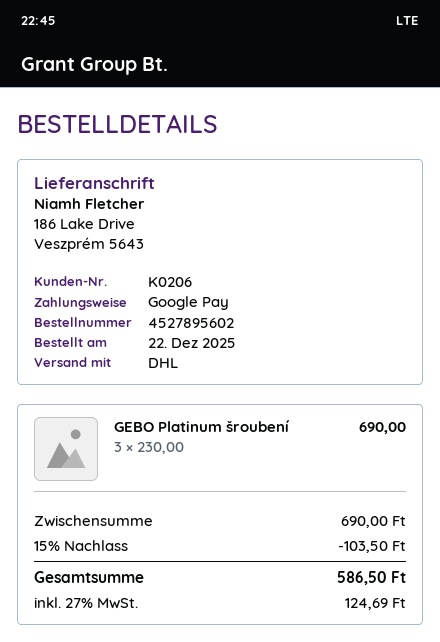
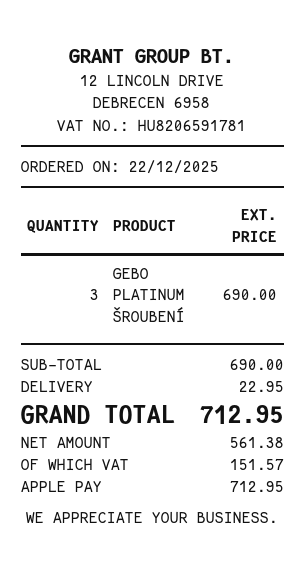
payment method: Google Pay -> Apple Pay
discount: 15% = 103.50 -> none
shipping: none -> 22.95
tax: 124.69 -> 151.57
total: 586.50 -> 712.95

